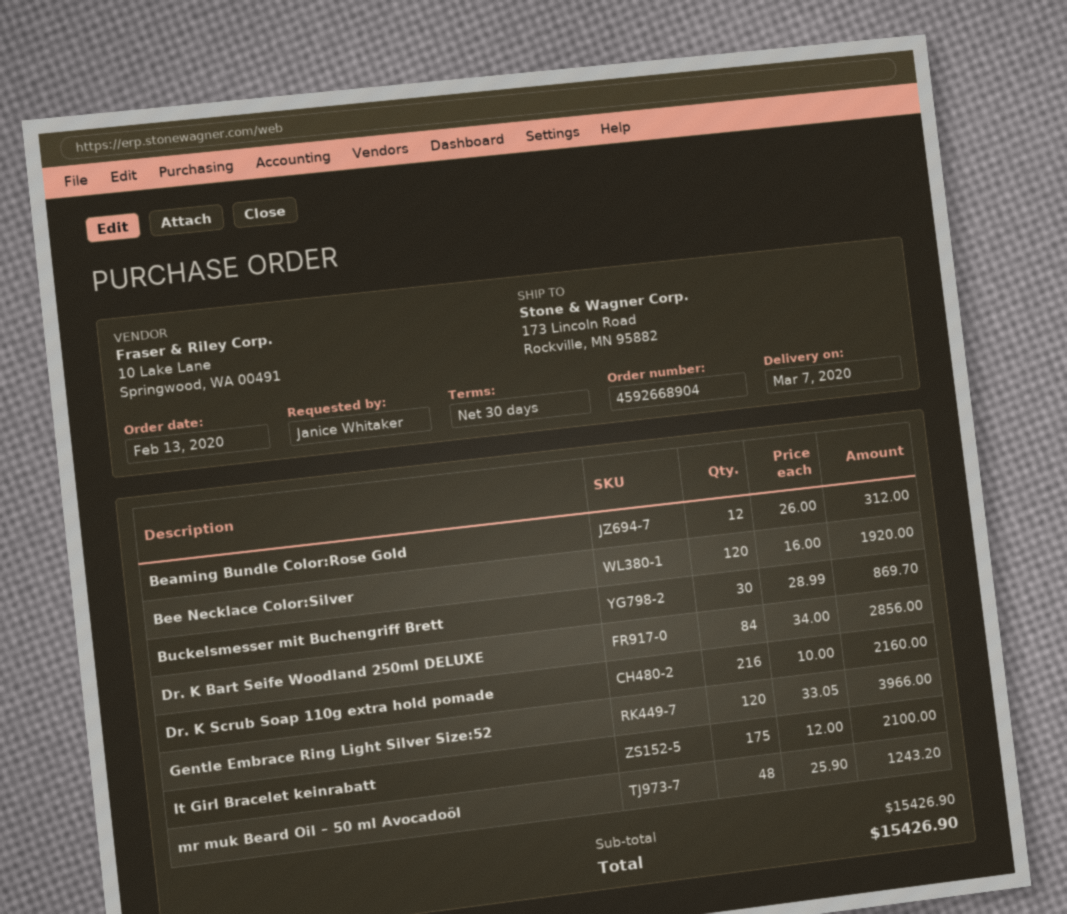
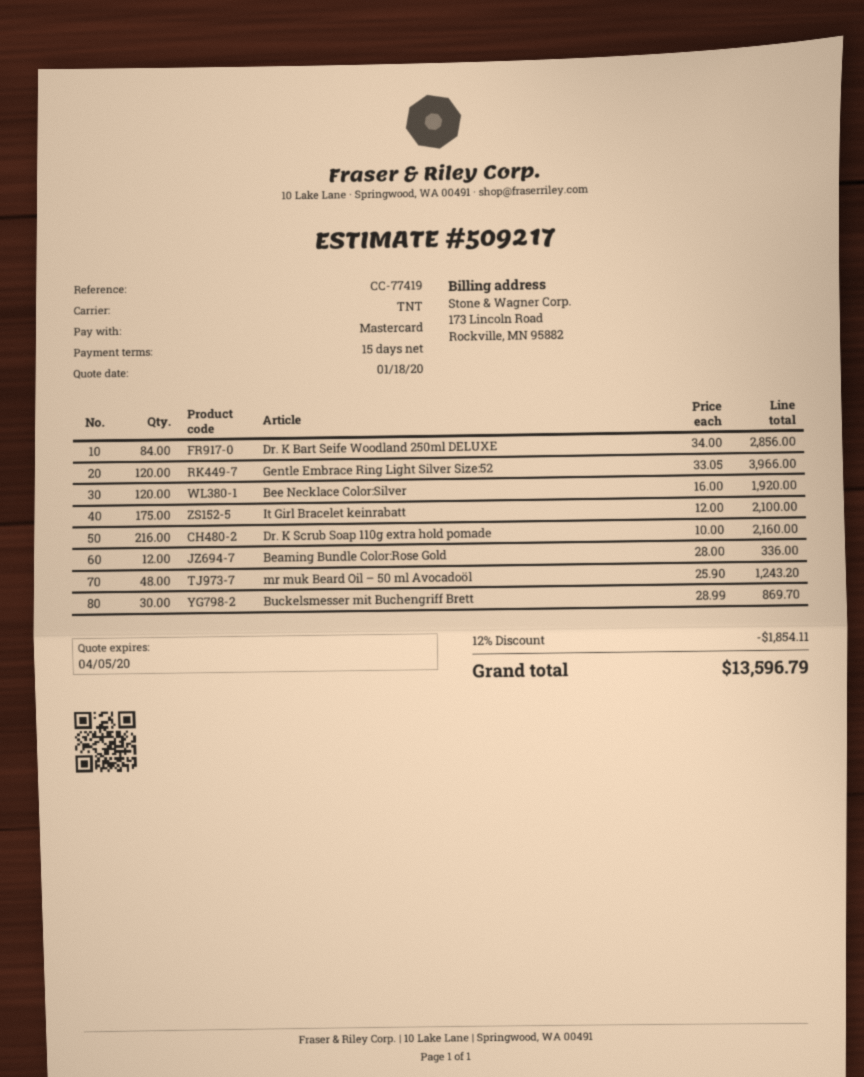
payment terms: 30 days -> 15 days
Beaming Bundle Color:Rose Gold: 12 x 26.00 = 312.00 -> 12 x 28.00 = 336.00
discount: none -> 12% = 1854.11
total: 15426.90 -> 13596.79

